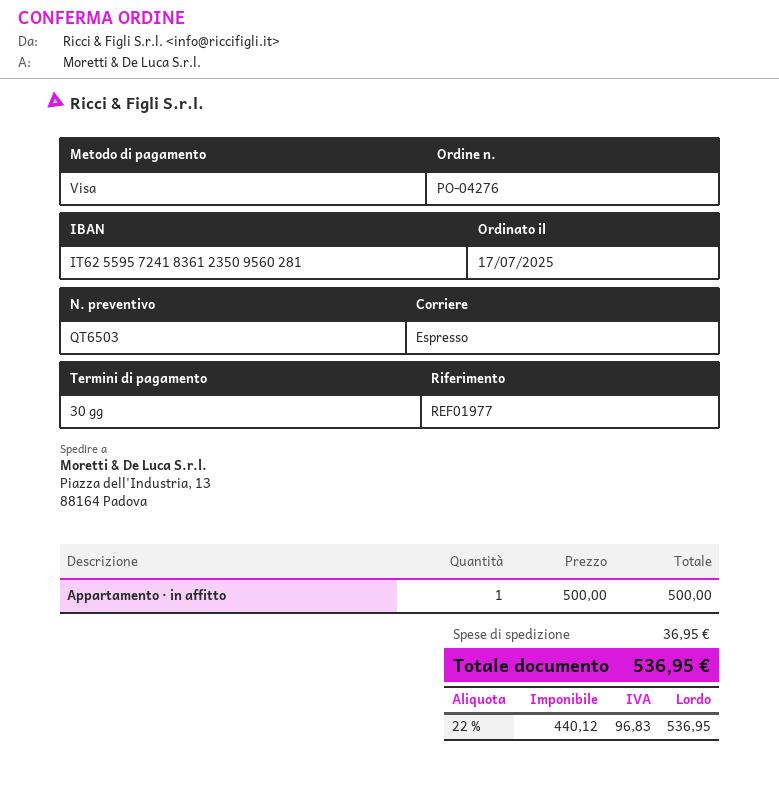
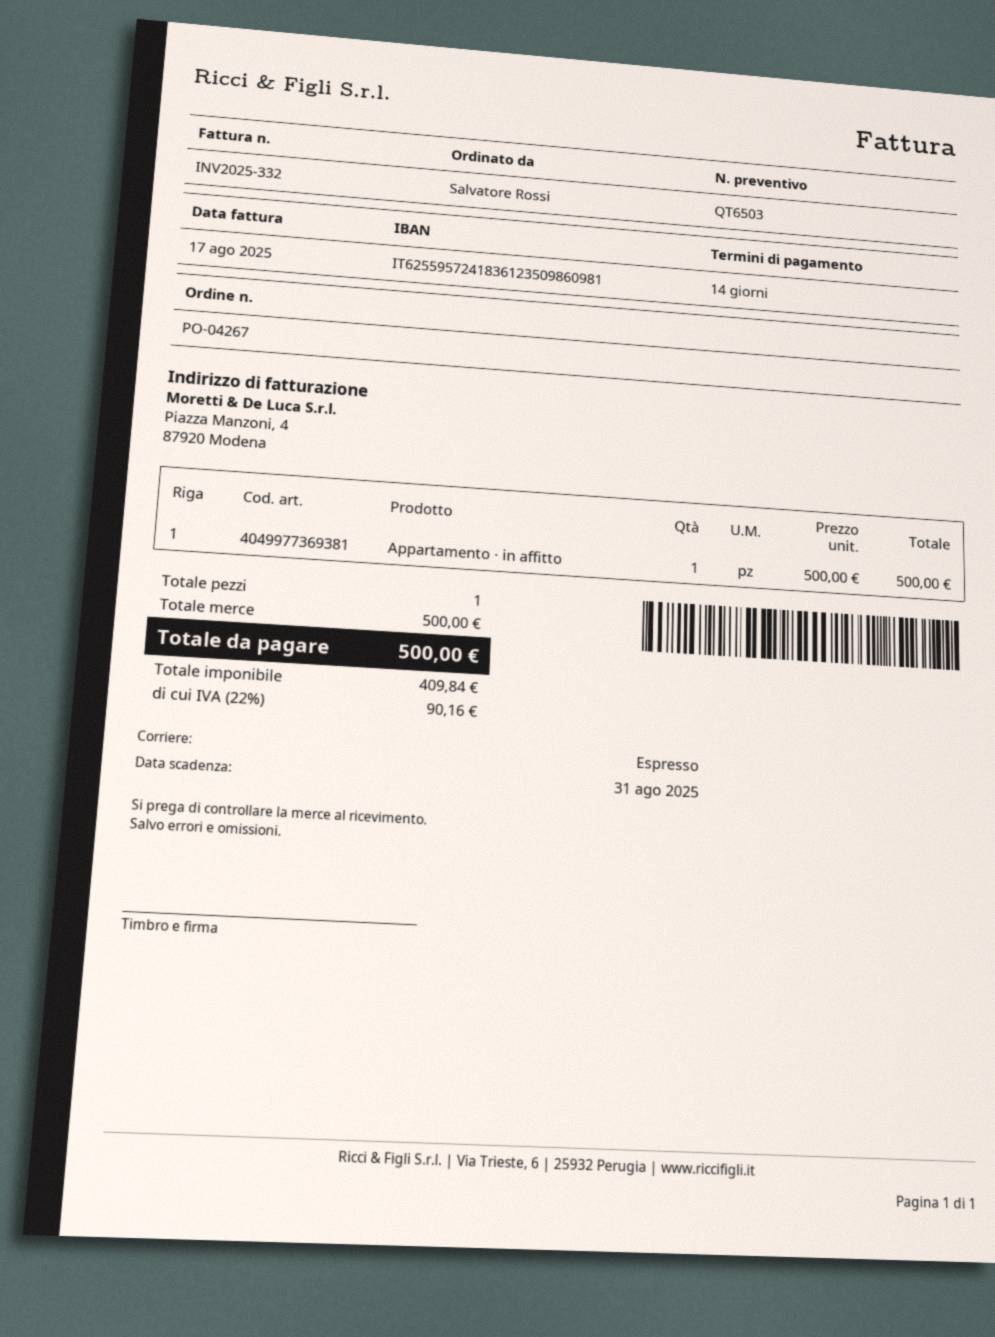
order number: PO-04276 -> PO-04267
payment terms: 30 days -> 14 days
bank account: IT6255957241836123509560281 -> IT6255957241836123509860981
shipping: 36.95 -> none
net: 440.12 -> 409.84
tax: 22% = 96.83 -> 22% = 90.16
total: 536.95 -> 500.00

